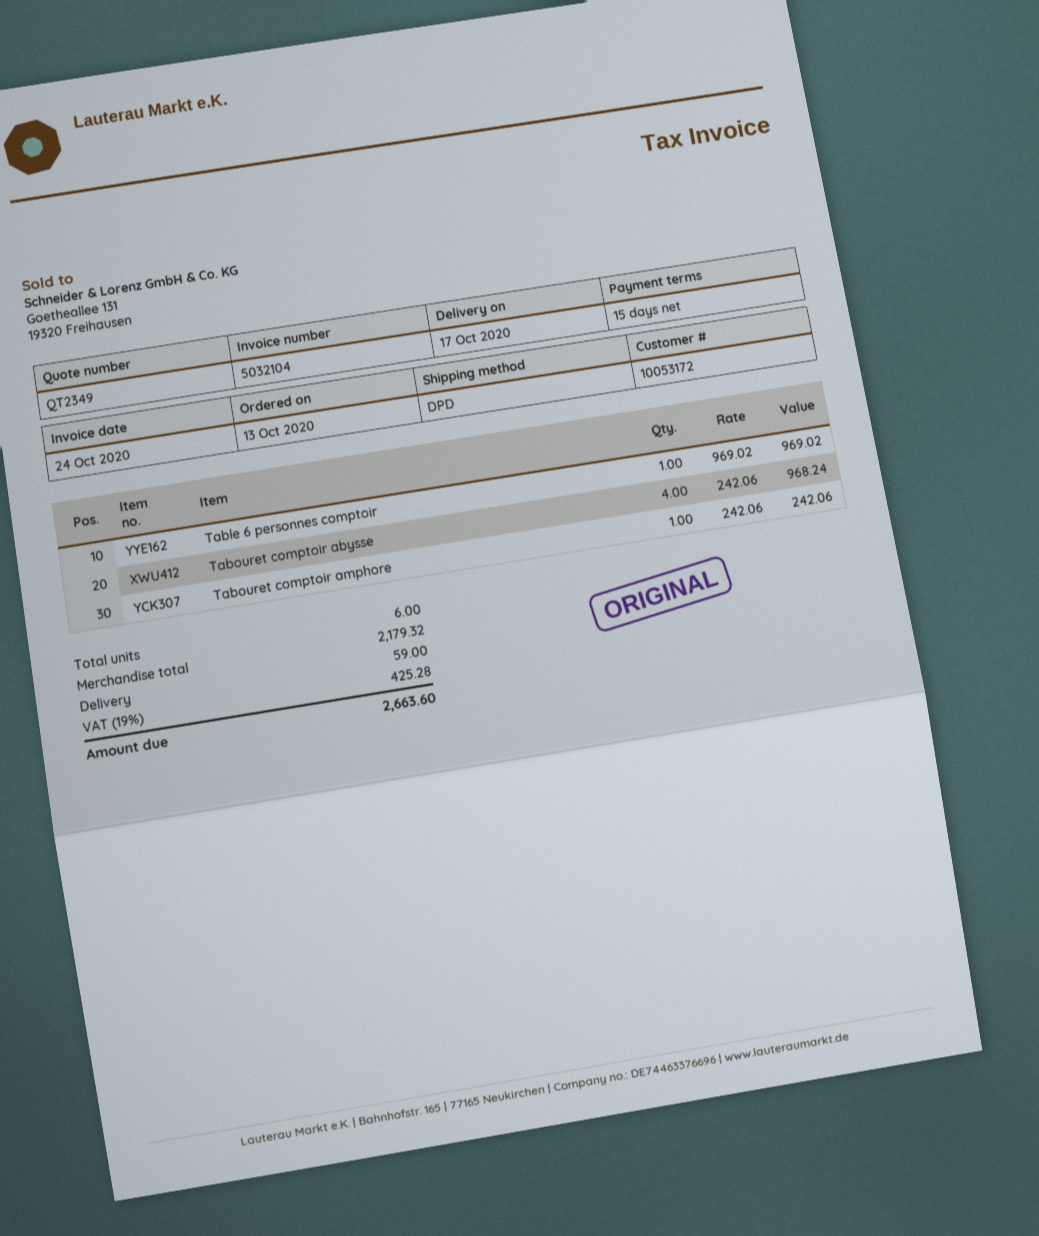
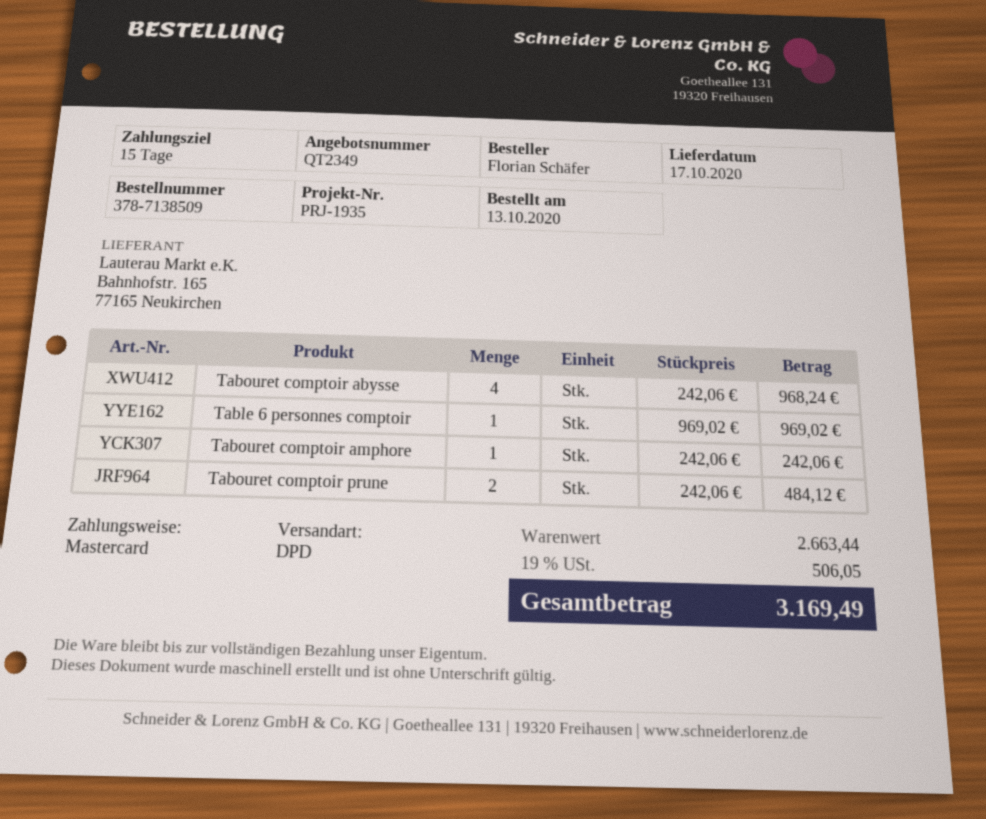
Tabouret comptoir prune: none -> 2 x 242.06 = 484.12
subtotal: 2179.32 -> 2663.44
shipping: 59.00 -> none
tax: 19% = 425.28 -> 19% = 506.05
total: 2663.60 -> 3169.49

